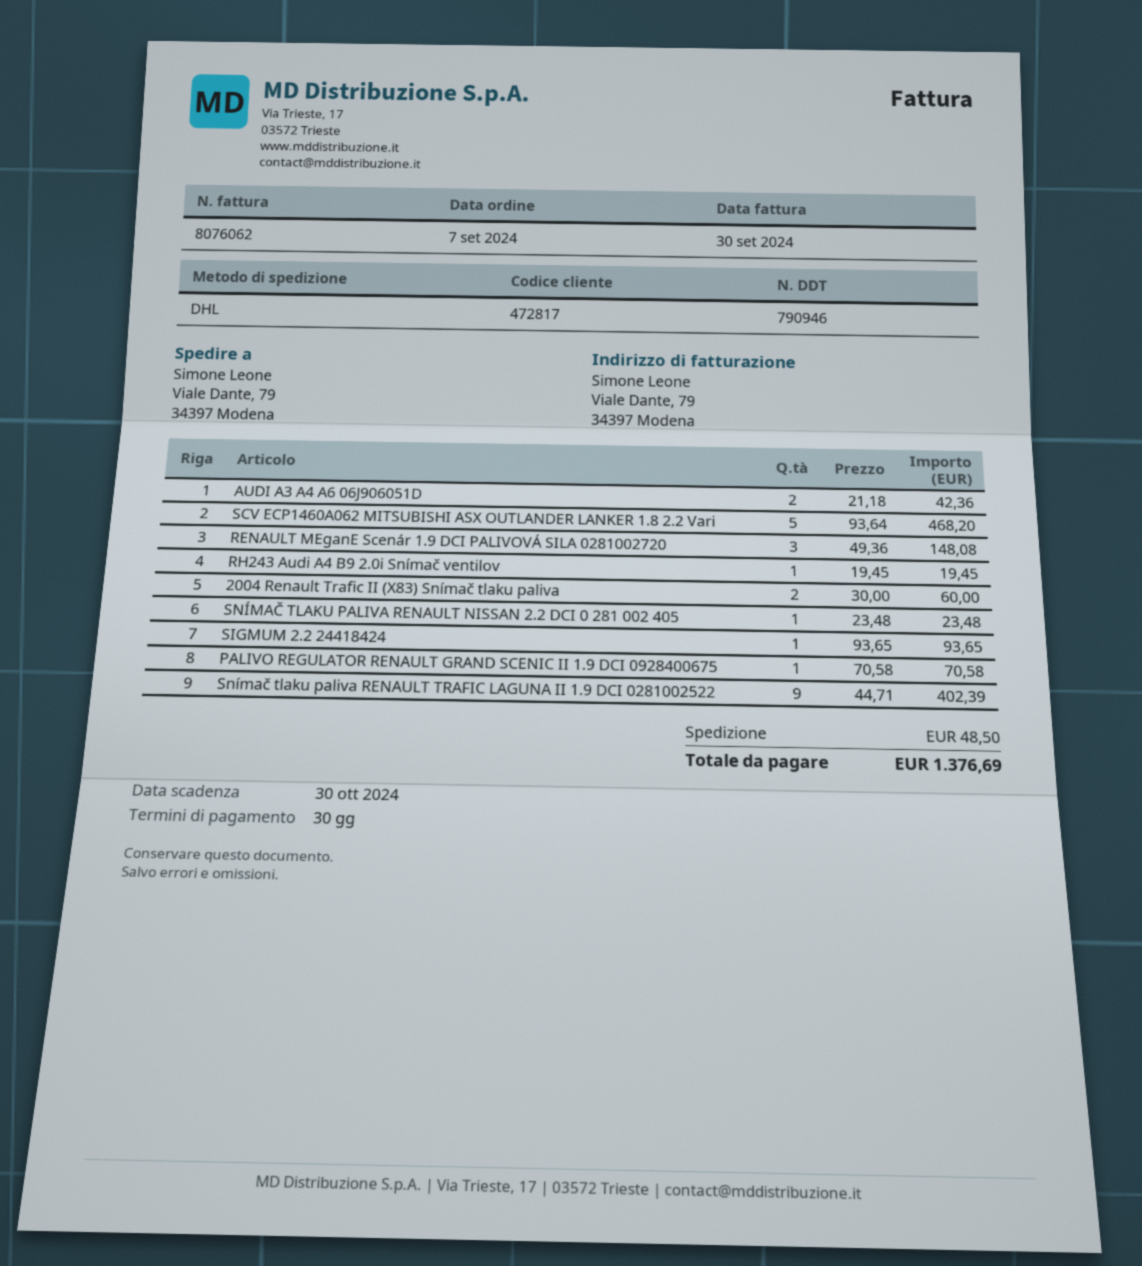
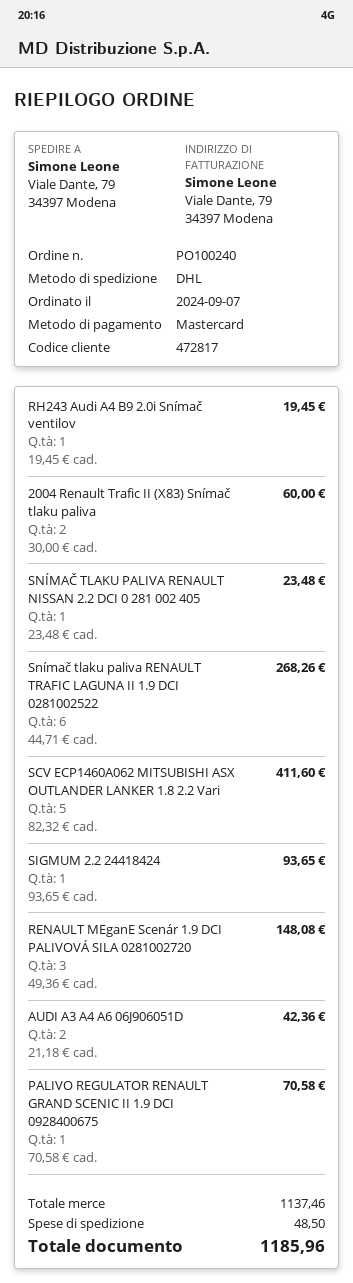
SCV ECP1460A062 MITSUBISHI ASX OUTLANDER LANKER 1.8 2.2 Vari: 5 x 93.64 = 468.20 -> 5 x 82.32 = 411.60
Snímač tlaku paliva RENAULT TRAFIC LAGUNA II 1.9 DCI 0281002522: 9 x 44.71 = 402.39 -> 6 x 44.71 = 268.26
total: 1376.69 -> 1185.96

